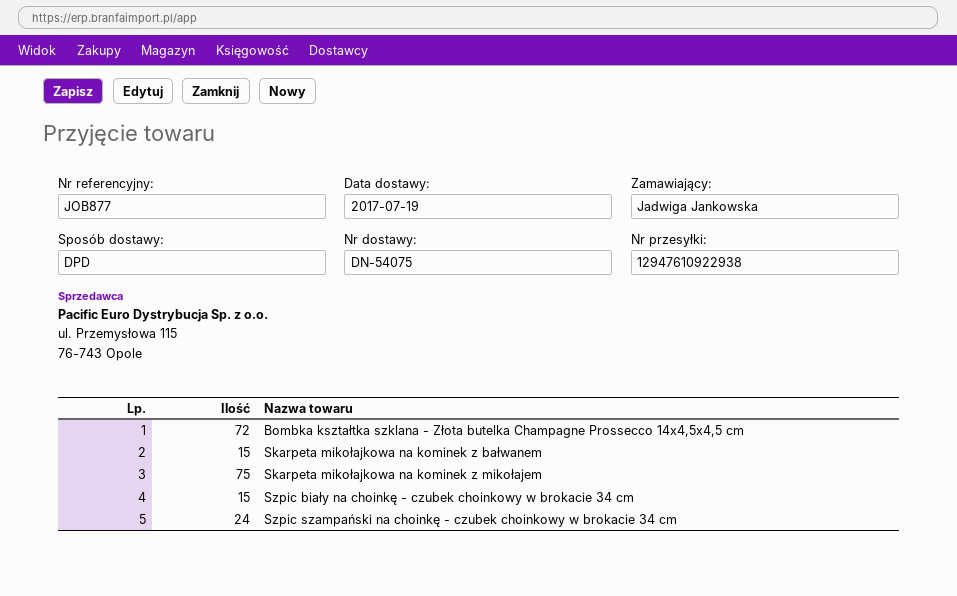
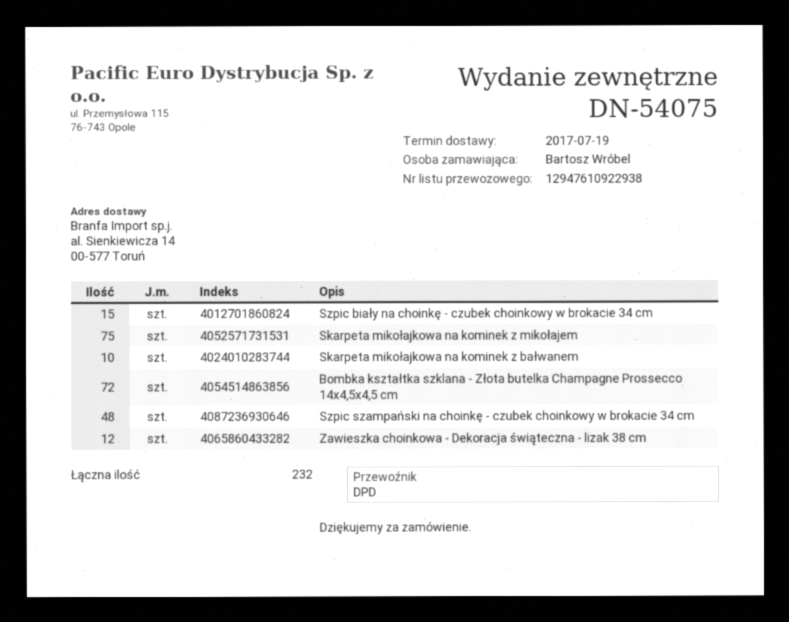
ordered by: Jadwiga Jankowska -> Bartosz Wróbel
Skarpeta mikołajkowa na kominek z bałwanem: 15 -> 10
Szpic szampański na choinkę - czubek choinkowy w brokacie 34 cm: 24 -> 48
Zawieszka choinkowa - Dekoracja świąteczna - lizak 38 cm: none -> 12

